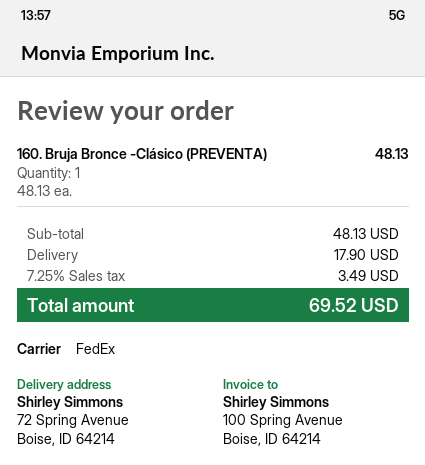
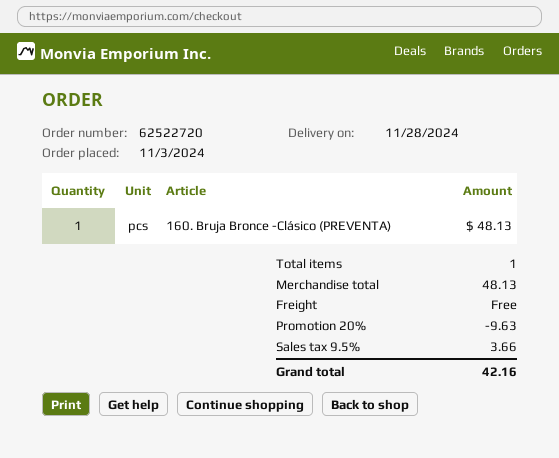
discount: none -> 20% = 9.63
shipping: 17.90 -> 0.00
tax: 7.25% = 3.49 -> 9.5% = 3.66
total: 69.52 -> 42.16

